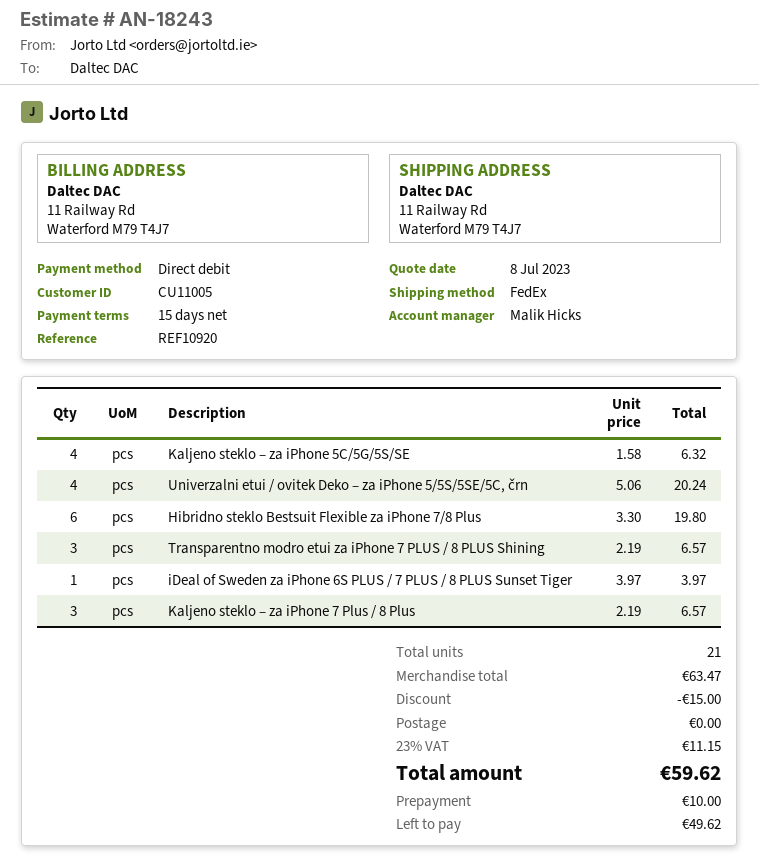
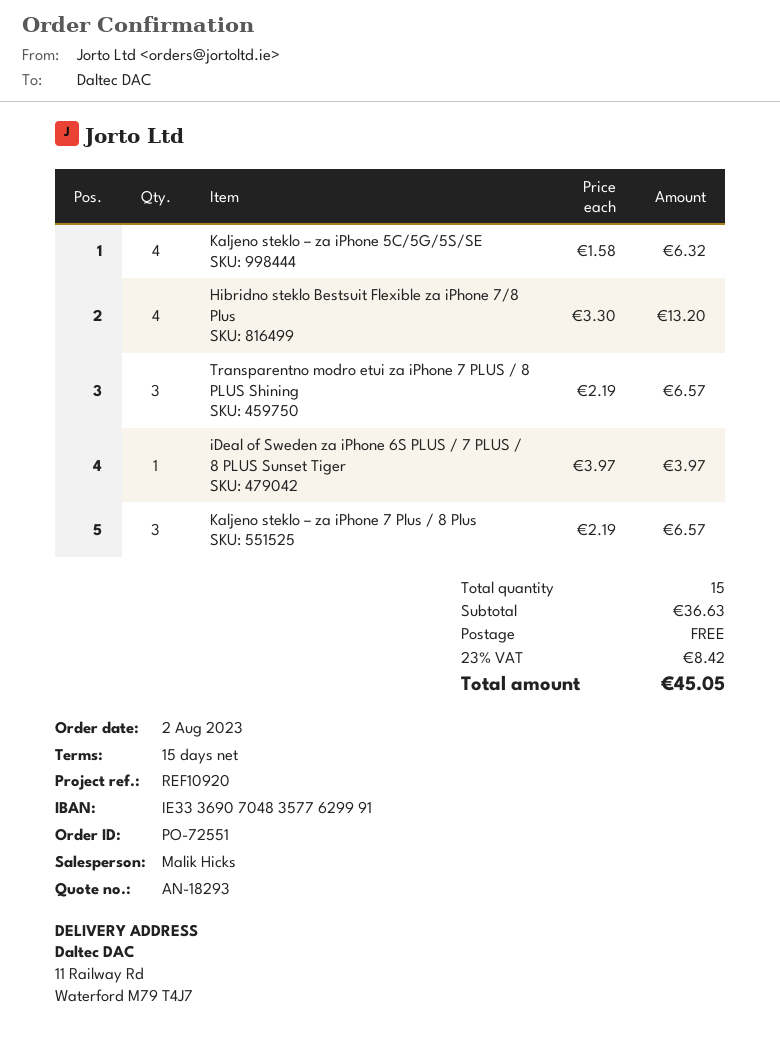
quote number: AN-18243 -> AN-18293
Univerzalni etui / ovitek Deko – za iPhone 5/5S/5SE/5C, črn: 4 x 5.06 = 20.24 -> none
Hibridno steklo Bestsuit Flexible za iPhone 7/8 Plus: 6 x 3.30 = 19.80 -> 4 x 3.30 = 13.20
total quantity: 21 -> 15
subtotal: 63.47 -> 36.63
discount: 15.00 -> none
tax: 23% = 11.15 -> 23% = 8.42
total: 59.62 -> 45.05

